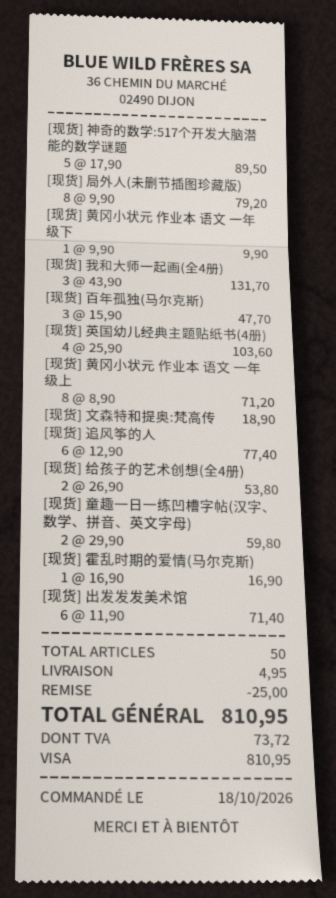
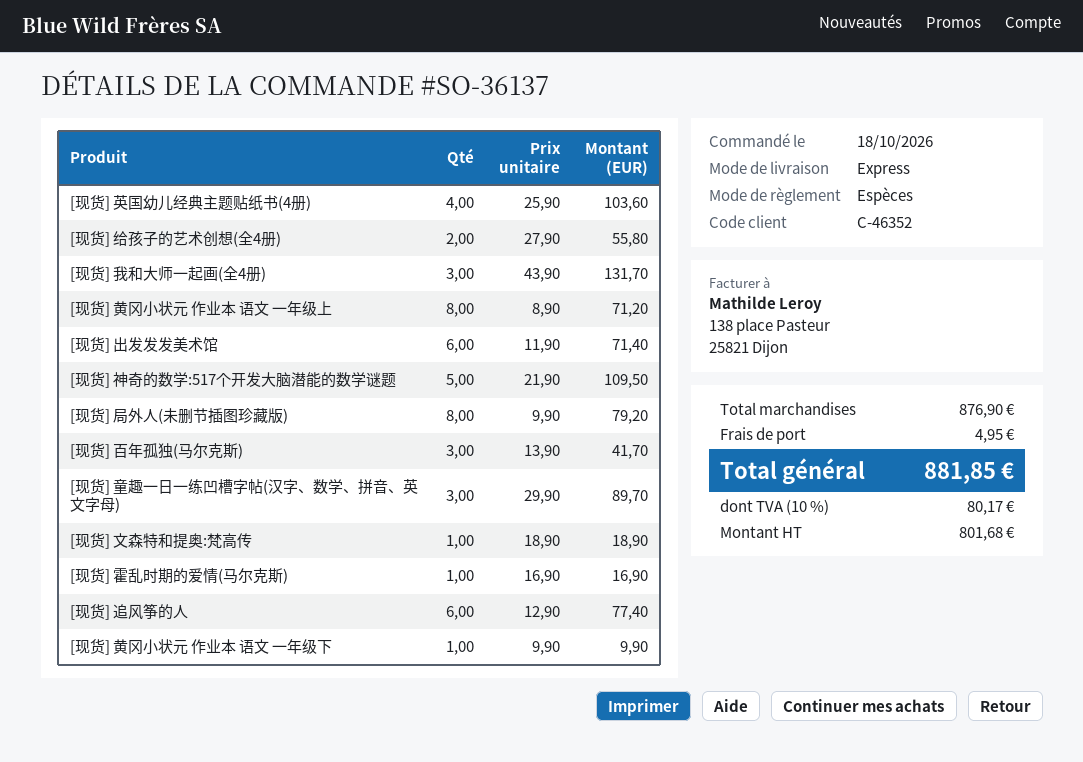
payment method: Visa -> cash
[现货] 神奇的数学:517个开发大脑潜能的数学谜题: 5 x 17.90 = 89.50 -> 5 x 21.90 = 109.50
[现货] 百年孤独(马尔克斯): 3 x 15.90 = 47.70 -> 3 x 13.90 = 41.70
[现货] 给孩子的艺术创想(全4册): 2 x 26.90 = 53.80 -> 2 x 27.90 = 55.80
[现货] 童趣一日一练凹槽字帖(汉字、数学、拼音、英文字母): 2 x 29.90 = 59.80 -> 3 x 29.90 = 89.70
discount: 25.00 -> none
tax: 73.72 -> 80.17
total: 810.95 -> 881.85

